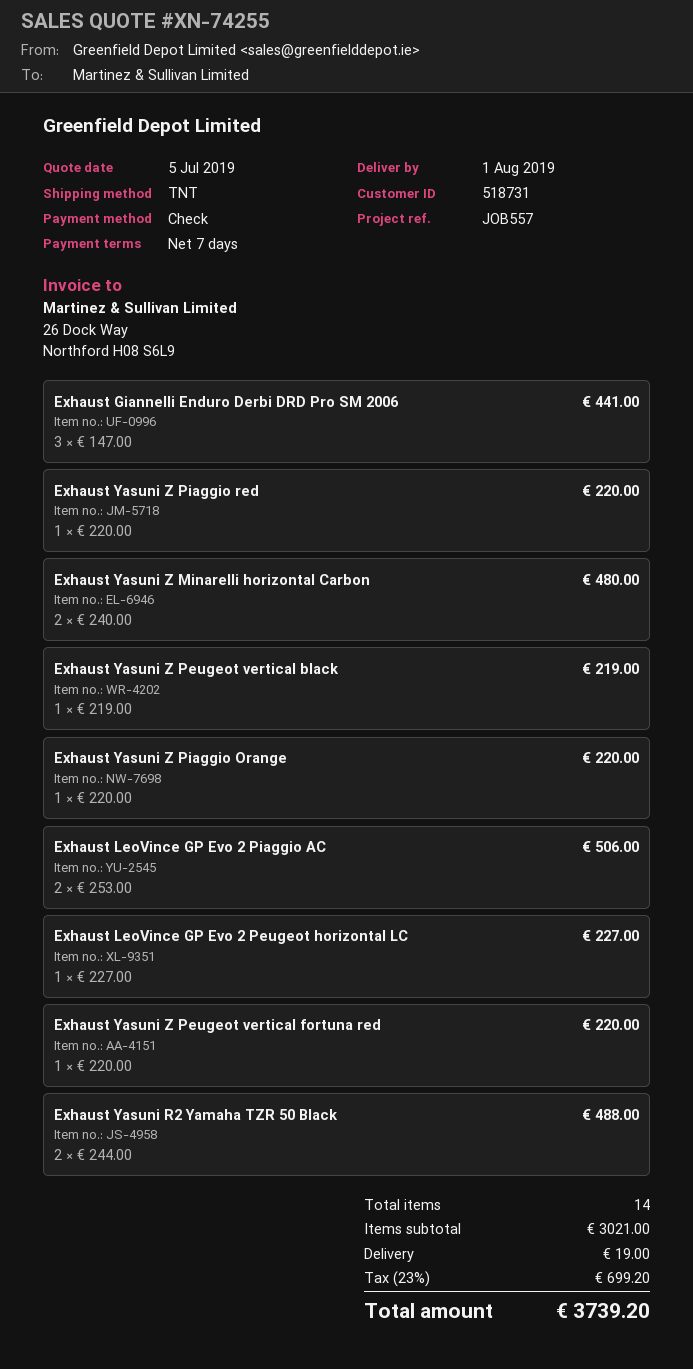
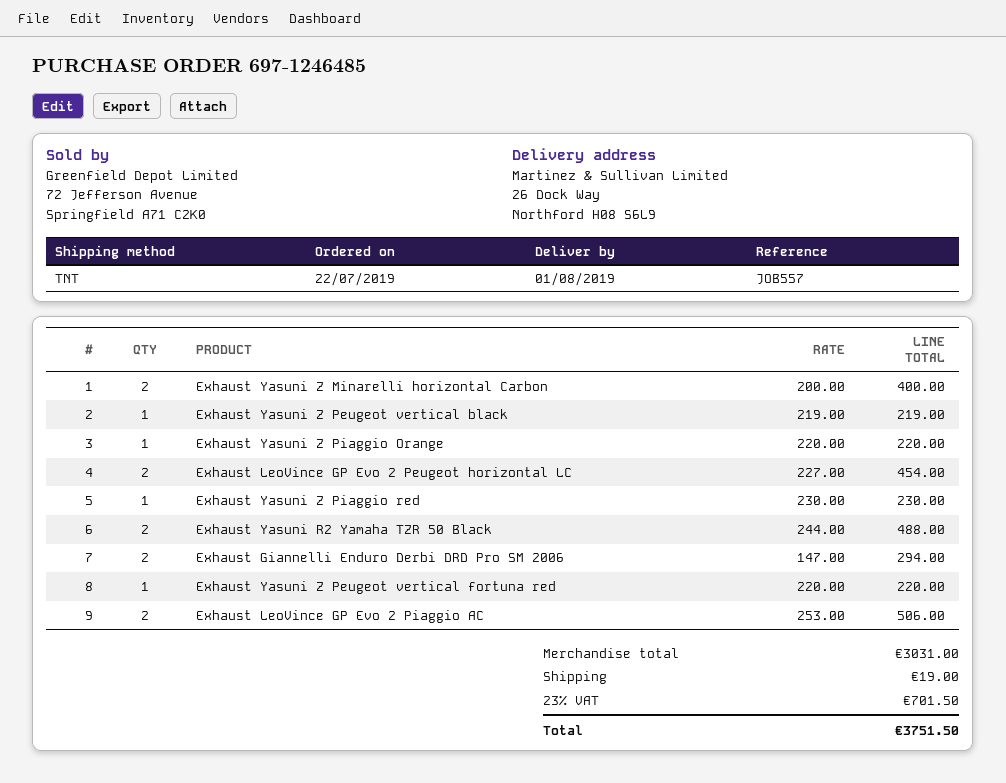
Exhaust Giannelli Enduro Derbi DRD Pro SM 2006: 3 x 147.00 = 441.00 -> 2 x 147.00 = 294.00
Exhaust Yasuni Z Piaggio red: 1 x 220.00 = 220.00 -> 1 x 230.00 = 230.00
Exhaust Yasuni Z Minarelli horizontal Carbon: 2 x 240.00 = 480.00 -> 2 x 200.00 = 400.00
Exhaust LeoVince GP Evo 2 Peugeot horizontal LC: 1 x 227.00 = 227.00 -> 2 x 227.00 = 454.00
subtotal: 3021.00 -> 3031.00
tax: 23% = 699.20 -> 23% = 701.50
total: 3739.20 -> 3751.50

